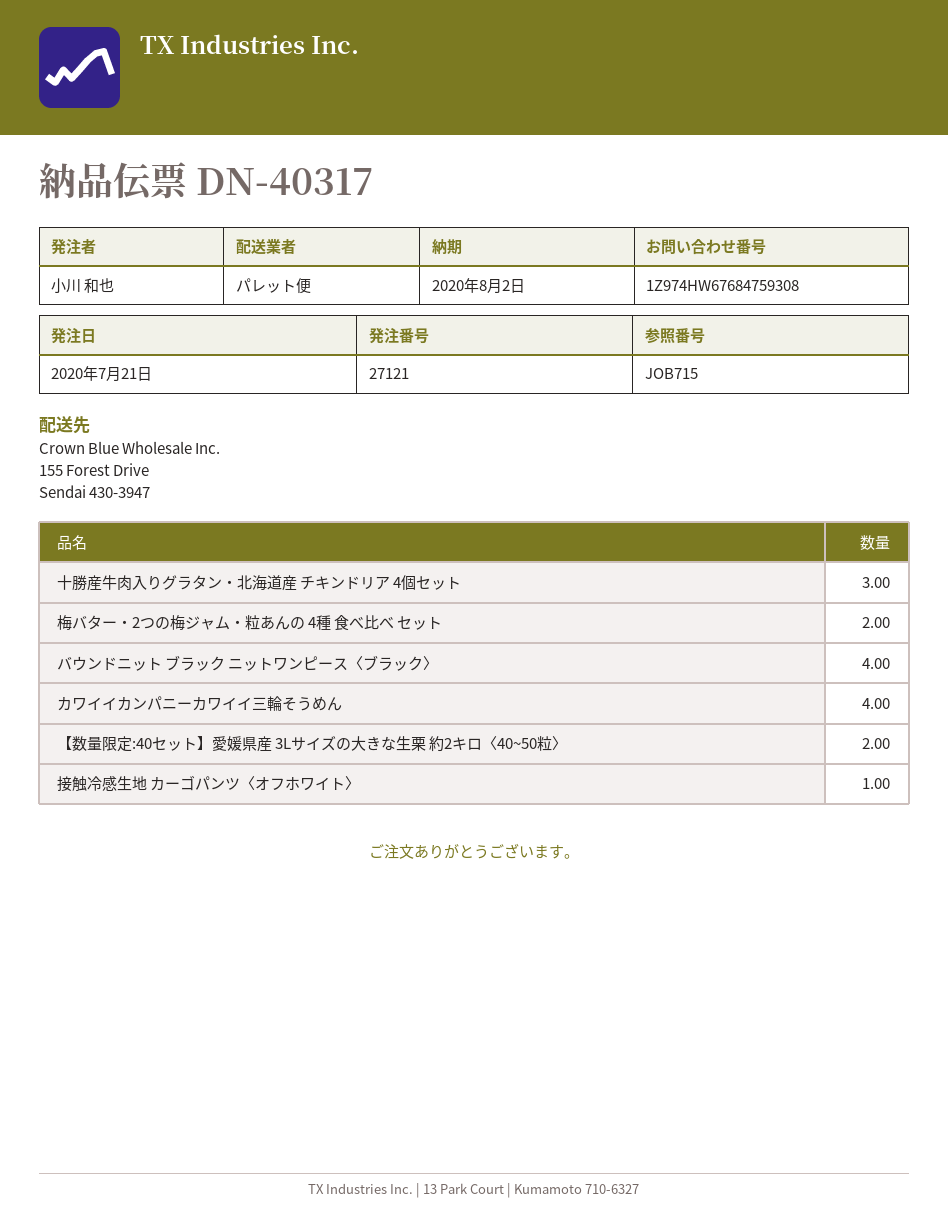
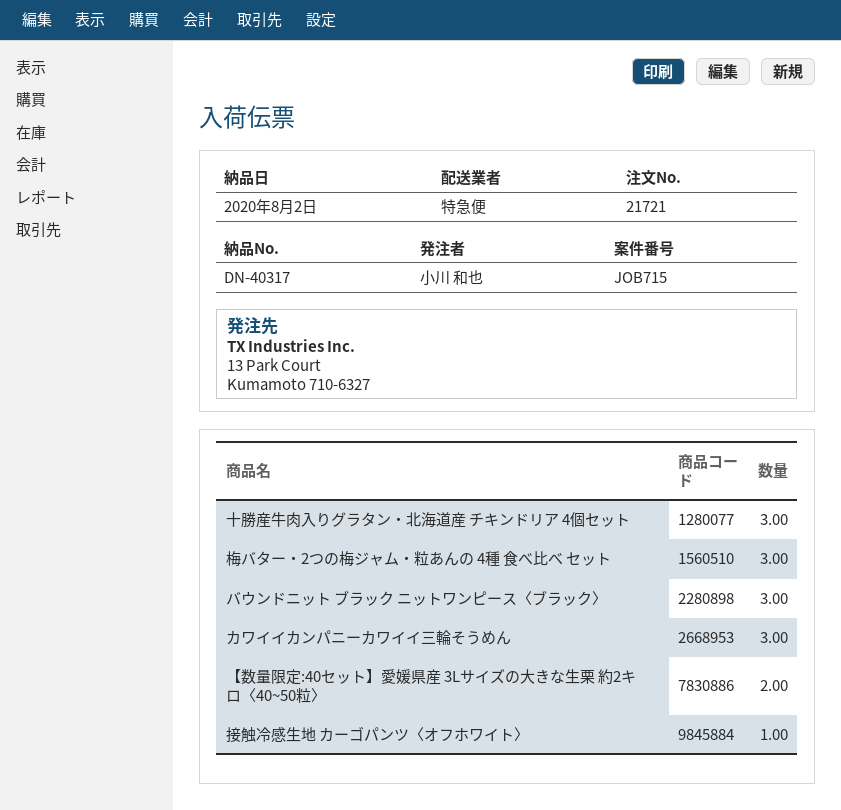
order number: 27121 -> 21721
shipping method: pallet freight -> express
梅バター・2つの梅ジャム・粒あんの 4種 食べ比べ セット: 2 -> 3
バウンドニット ブラック ニットワンピース〈ブラック〉: 4 -> 3
カワイイカンパニーカワイイ三輪そうめん: 4 -> 3

